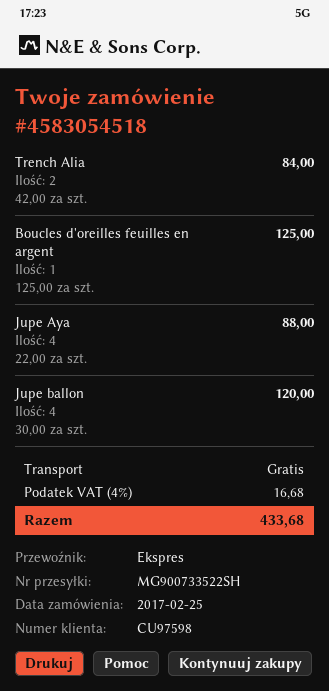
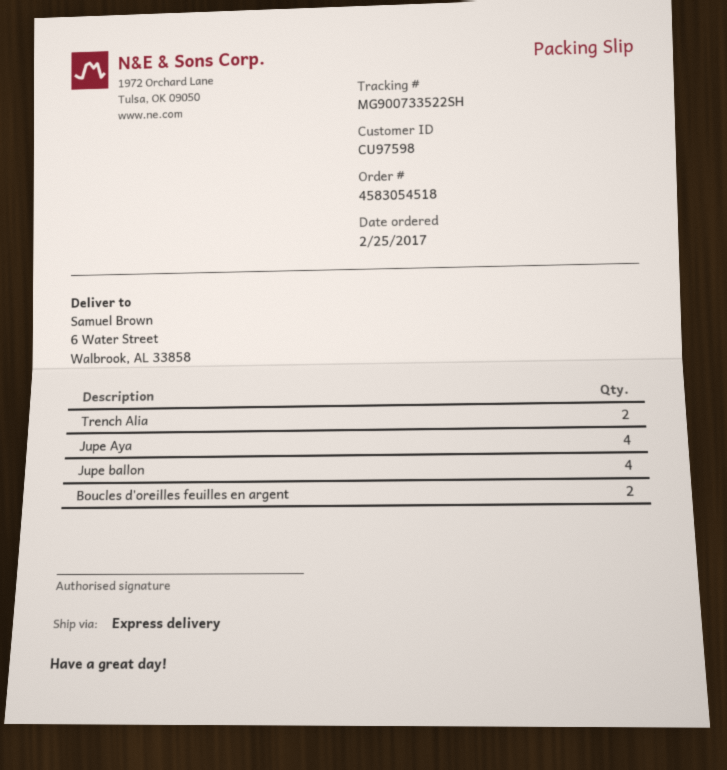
Boucles d'oreilles feuilles en argent: 1 -> 2

